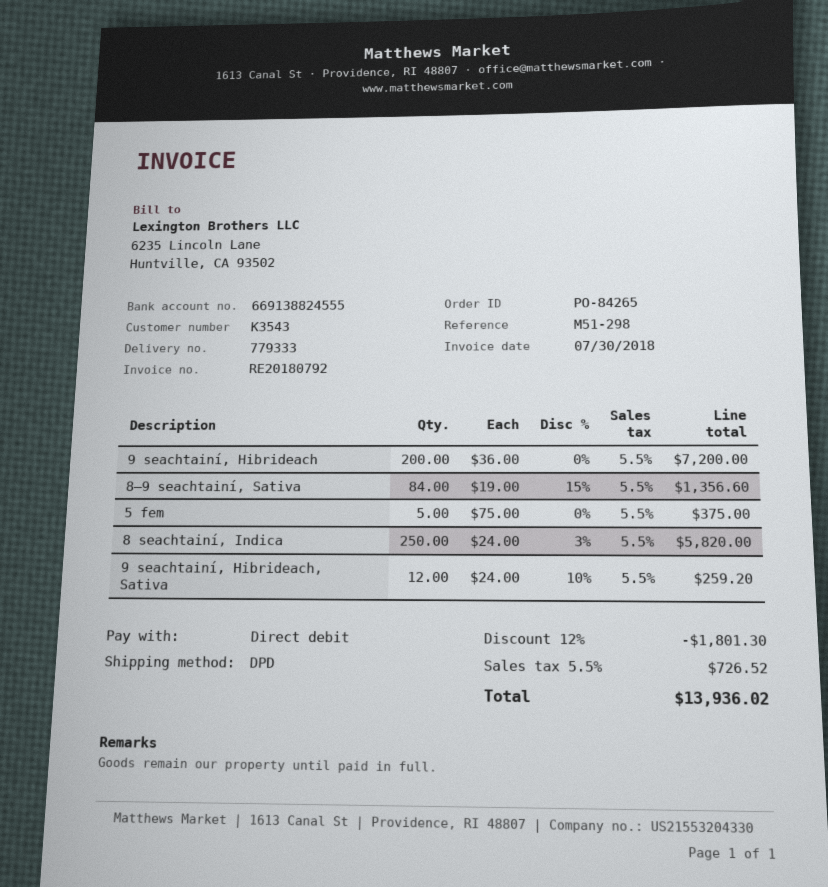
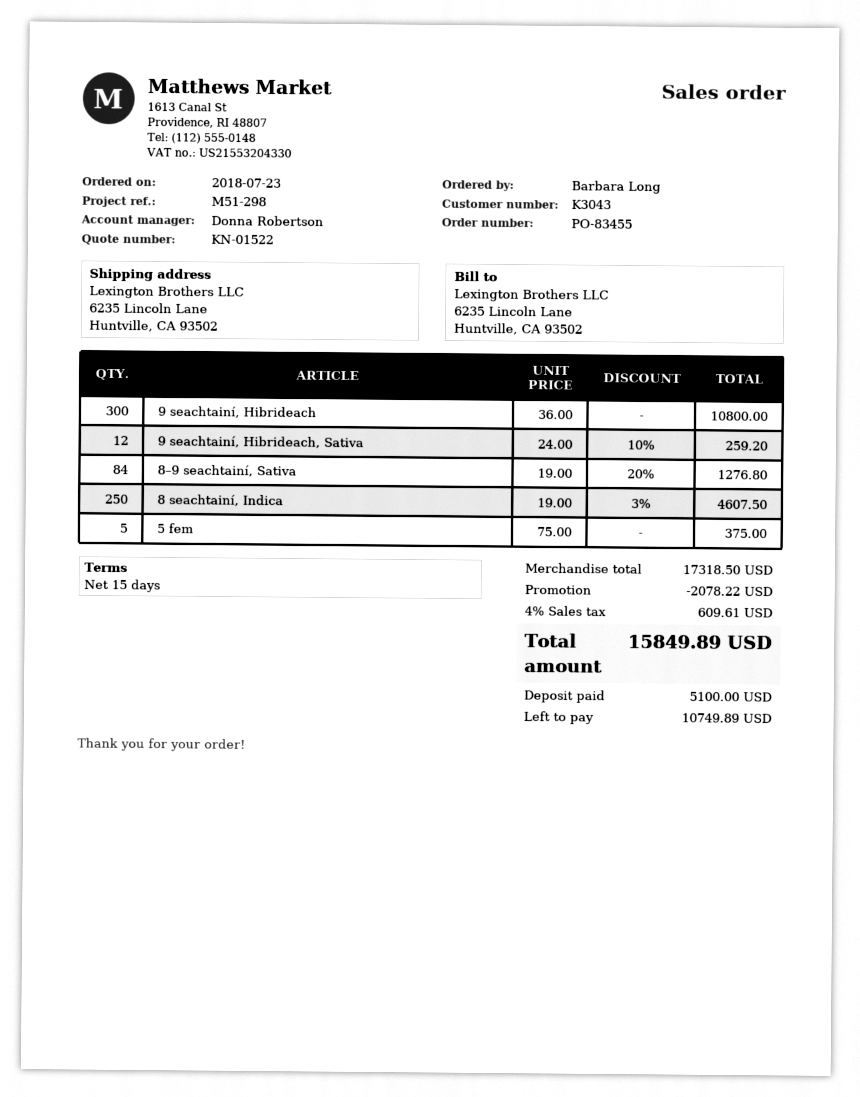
order number: PO-84265 -> PO-83455
customer number: K3543 -> K3043
9 seachtainí, Hibrideach: 200 x 36.00 = 7200.00 -> 300 x 36.00 = 10800.00
8–9 seachtainí, Sativa: 84 x 19.00 - 15% = 1356.60 -> 84 x 19.00 - 20% = 1276.80
8 seachtainí, Indica: 250 x 24.00 - 3% = 5820.00 -> 250 x 19.00 - 3% = 4607.50
discount: 1801.30 -> 2078.22
tax: 5.5% = 726.52 -> 4% = 609.61
total: 13936.02 -> 15849.89

